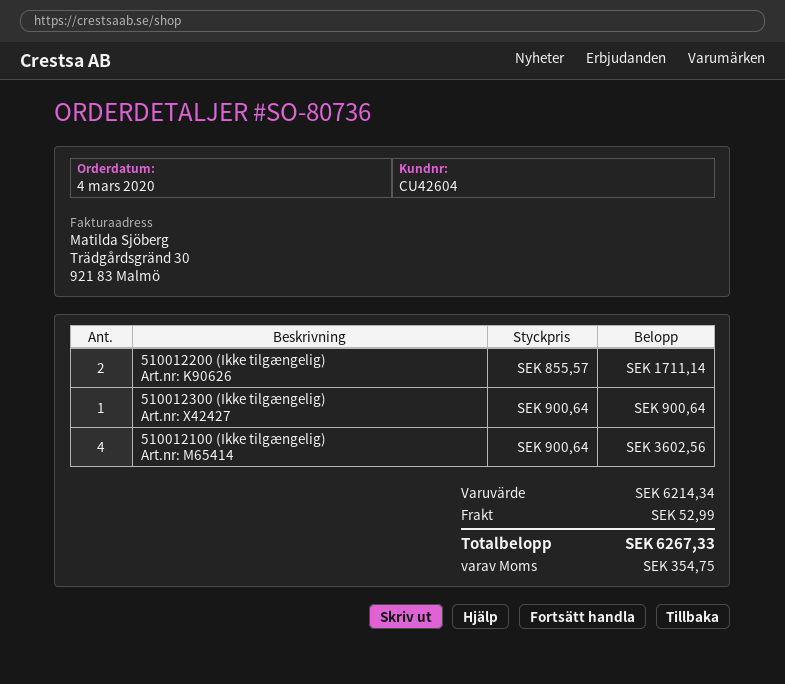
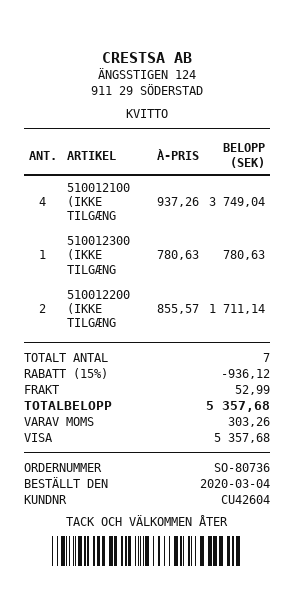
510012300 (Ikke tilgængelig): 1 x 900.64 = 900.64 -> 1 x 780.63 = 780.63
510012100 (Ikke tilgængelig): 4 x 900.64 = 3602.56 -> 4 x 937.26 = 3749.04
discount: none -> 15% = 936.12
tax: 354.75 -> 303.26
total: 6267.33 -> 5357.68

